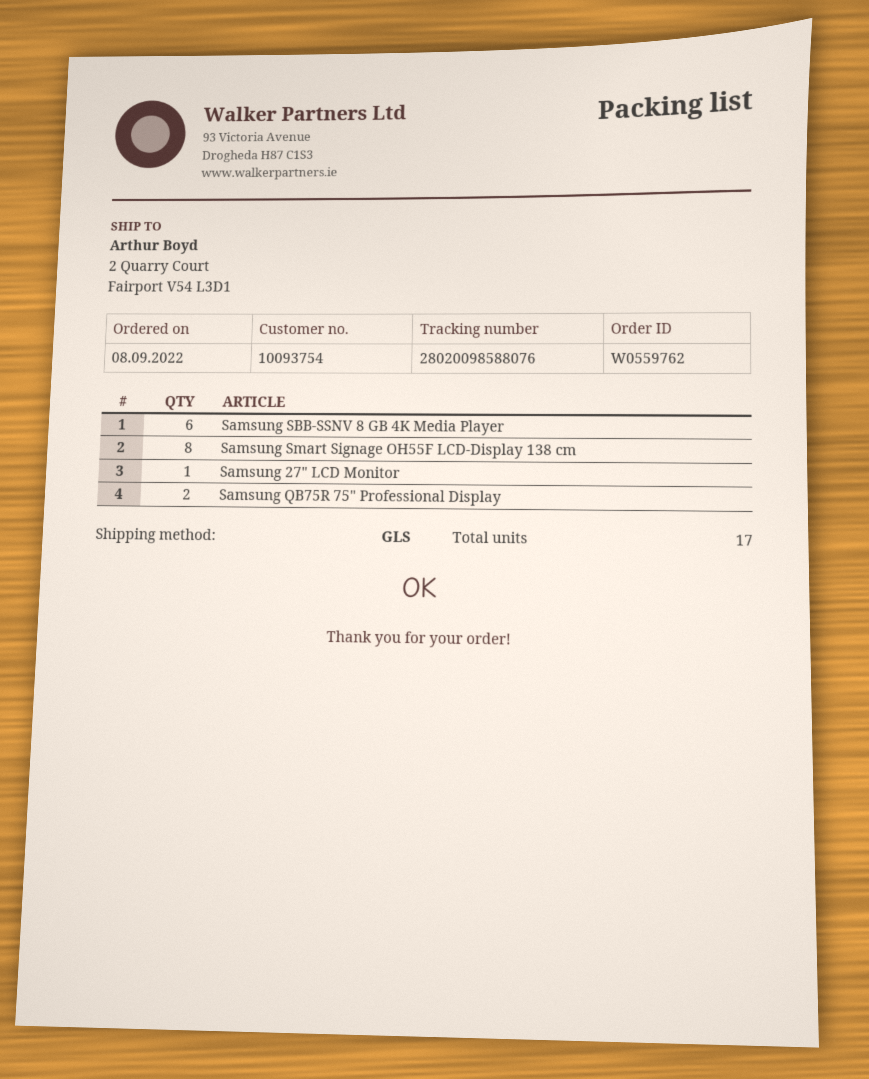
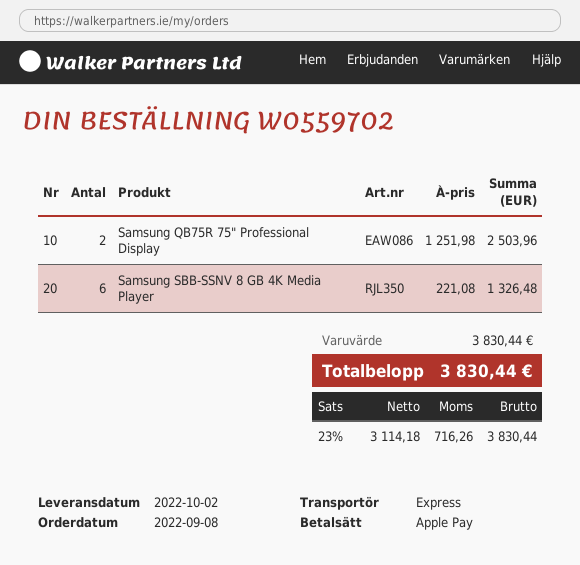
order number: W0559762 -> W0559702
shipping method: GLS -> express
Samsung Smart Signage OH55F LCD-Display 138 cm: 8 -> none
Samsung 27" LCD Monitor: 1 -> none

